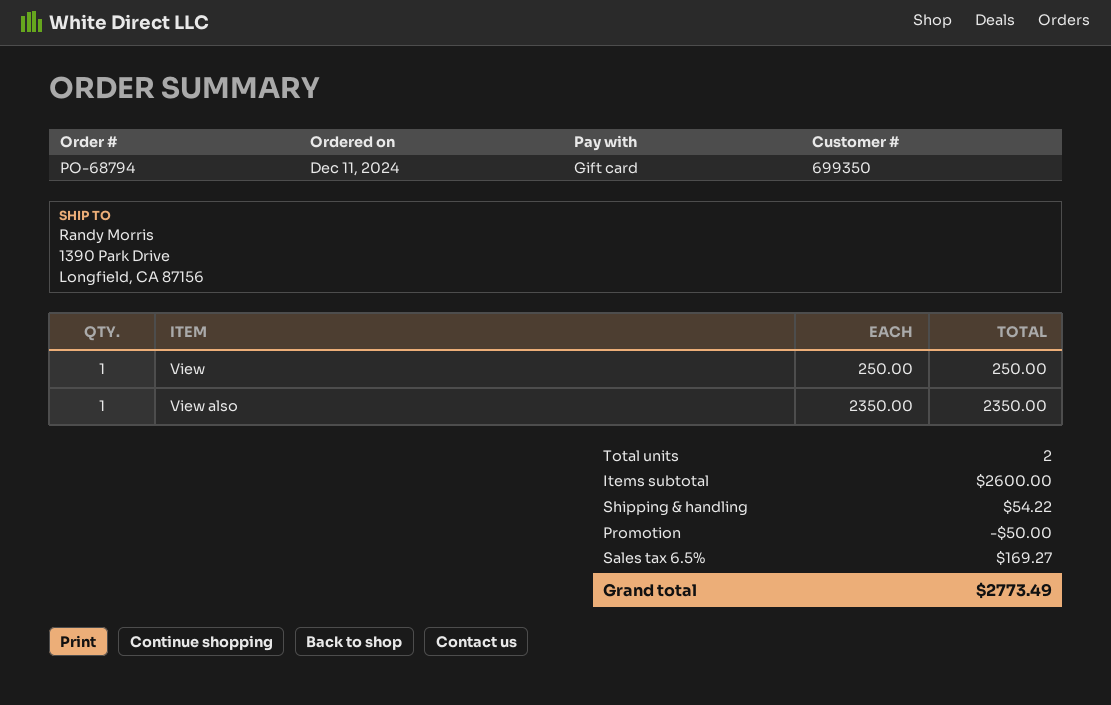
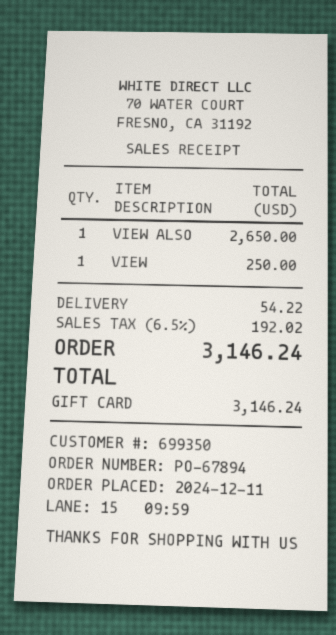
order number: PO-68794 -> PO-67894
View also: 1 for 2350.00 -> 1 for 2650.00
discount: 50.00 -> none
tax: 6.5% = 169.27 -> 6.5% = 192.02
total: 2773.49 -> 3146.24

